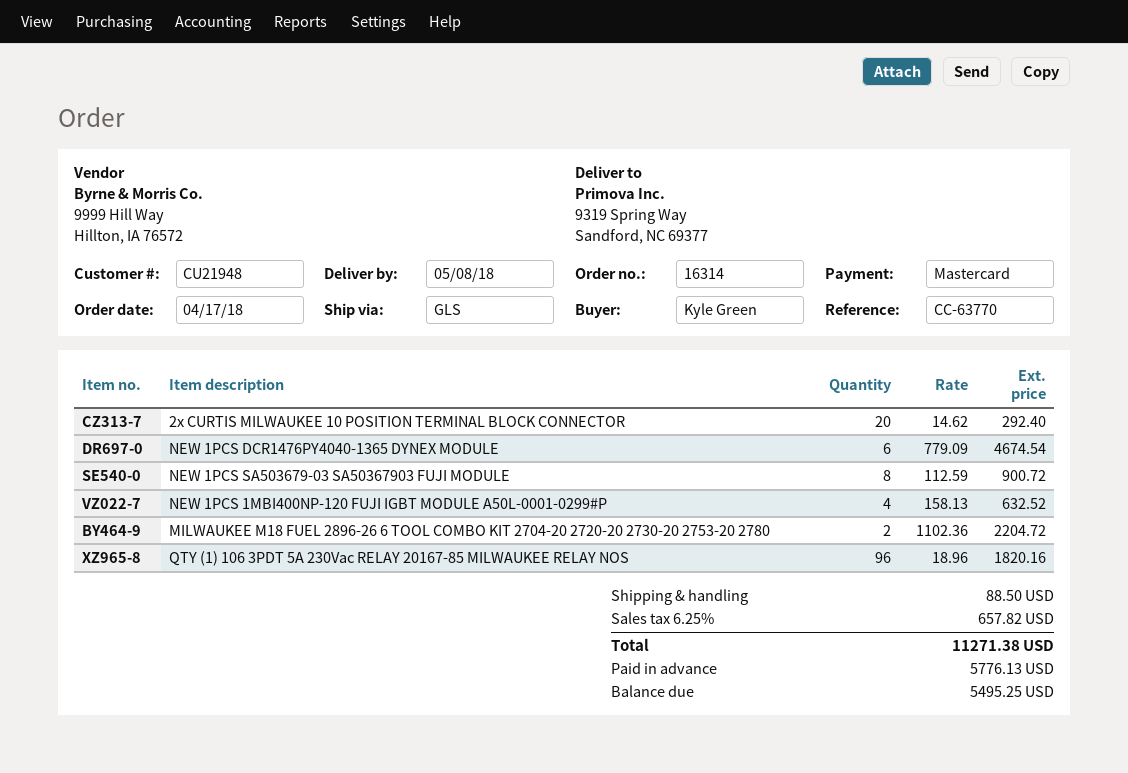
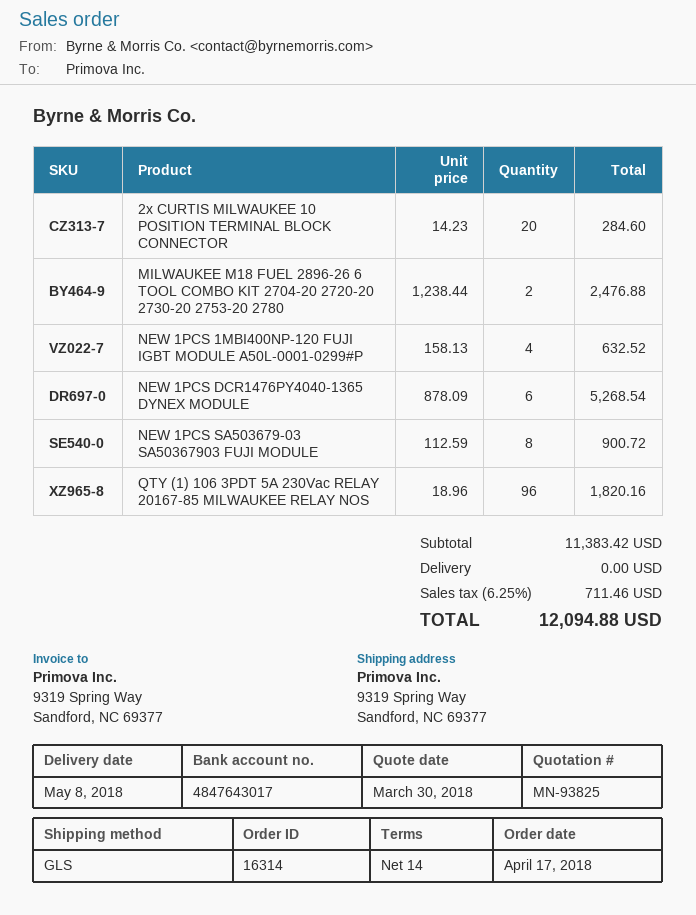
2x CURTIS MILWAUKEE 10 POSITION TERMINAL BLOCK CONNECTOR: 20 x 14.62 = 292.40 -> 20 x 14.23 = 284.60
NEW 1PCS DCR1476PY4040-1365 DYNEX MODULE: 6 x 779.09 = 4674.54 -> 6 x 878.09 = 5268.54
MILWAUKEE M18 FUEL 2896-26 6 TOOL COMBO KIT 2704-20 2720-20 2730-20 2753-20 2780: 2 x 1102.36 = 2204.72 -> 2 x 1238.44 = 2476.88
shipping: 88.50 -> 0.00
tax: 6.25% = 657.82 -> 6.25% = 711.46
total: 11271.38 -> 12094.88

